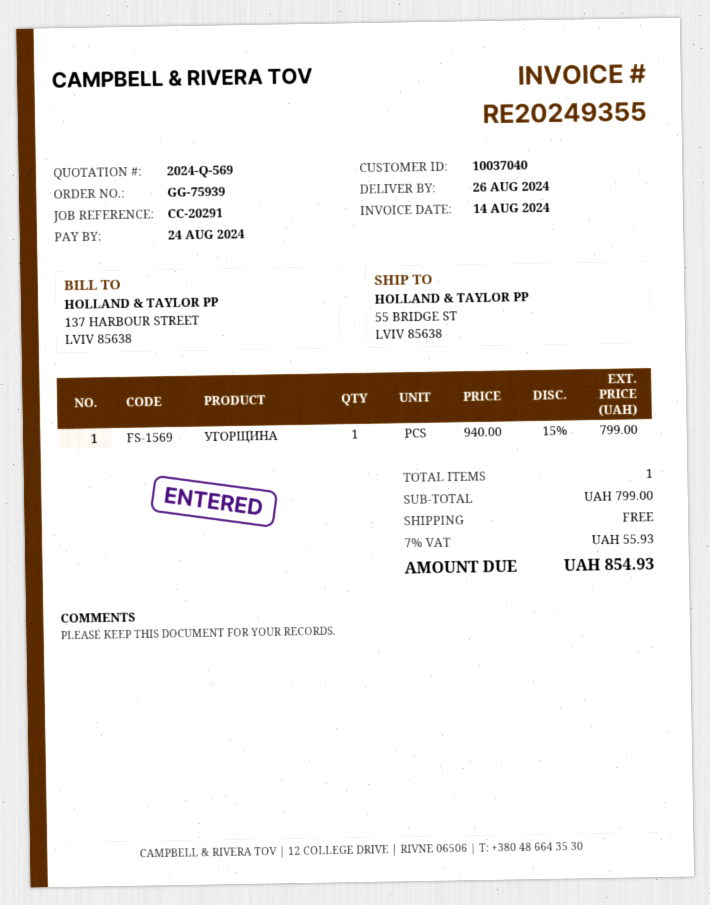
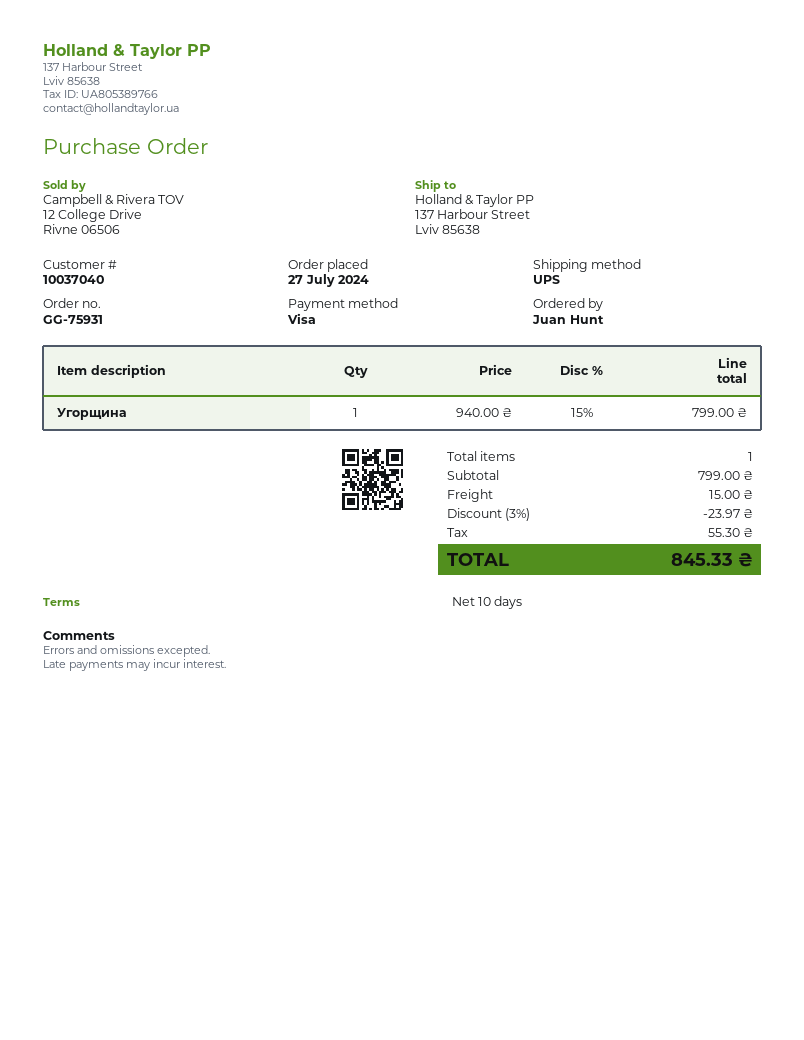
order number: GG-75939 -> GG-75931
ship to: 55 BRIDGE ST, LVIV 85638 -> 137 Harbour Street, Lviv 85638
discount: none -> 3% = 23.97
shipping: 0.00 -> 15.00
tax: 55.93 -> 55.30
total: 854.93 -> 845.33

